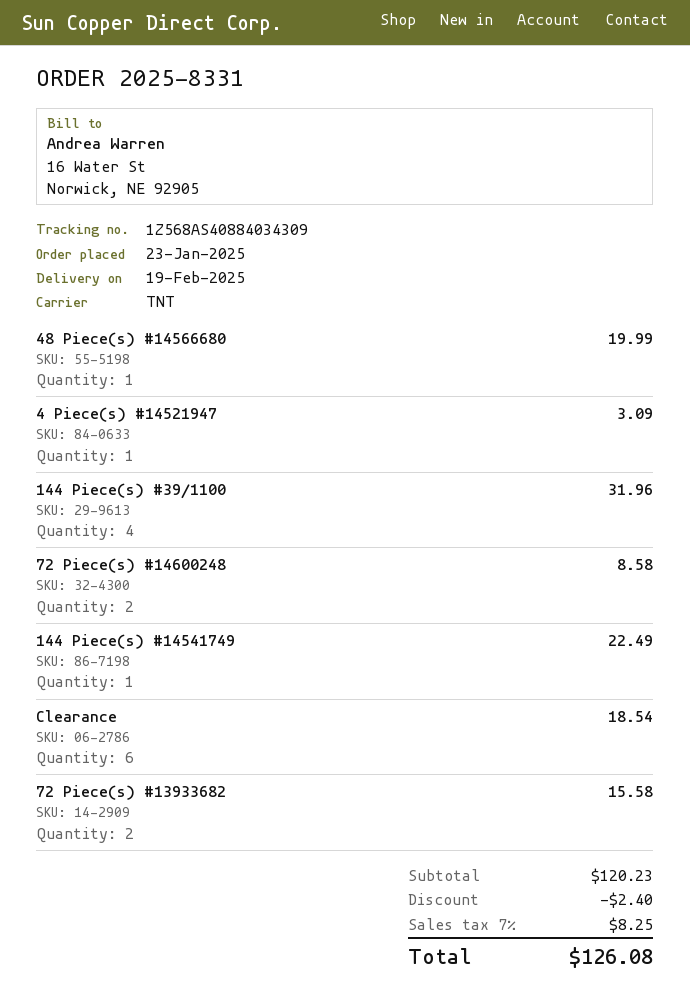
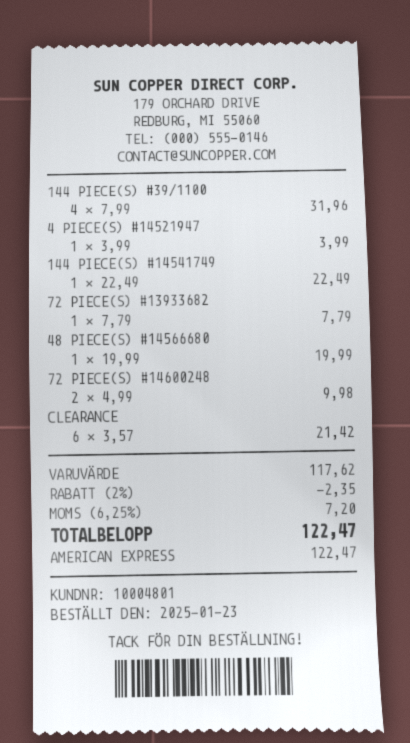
4 Piece(s) #14521947: 1 for 3.09 -> 1 for 3.99
72 Piece(s) #14600248: 2 for 8.58 -> 2 for 9.98
Clearance: 6 for 18.54 -> 6 for 21.42
72 Piece(s) #13933682: 2 for 15.58 -> 1 for 7.79
subtotal: 120.23 -> 117.62
discount: 2.40 -> 2.35
tax: 7% = 8.25 -> 6.25% = 7.20
total: 126.08 -> 122.47

